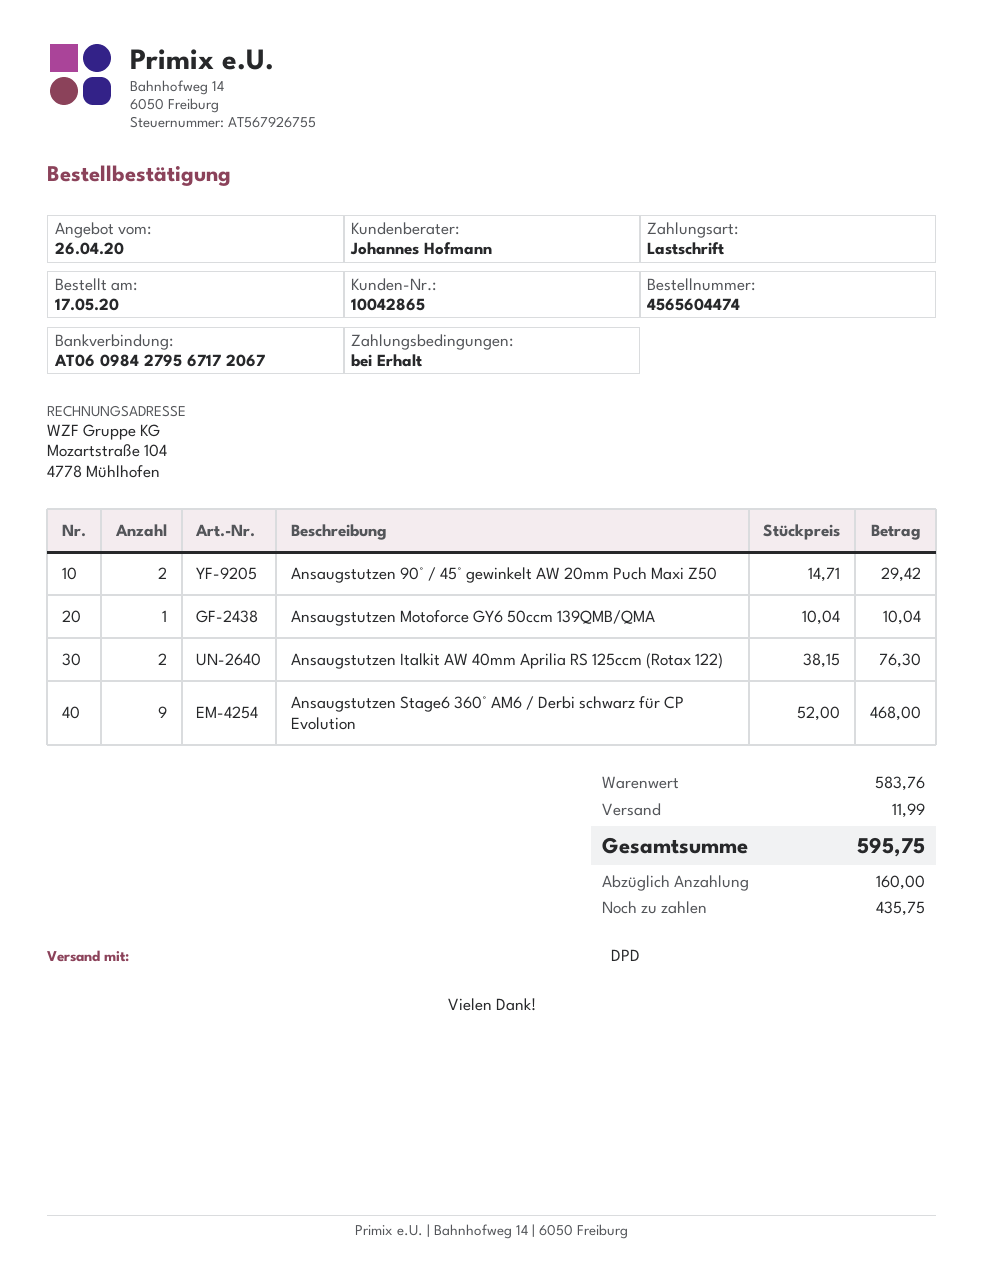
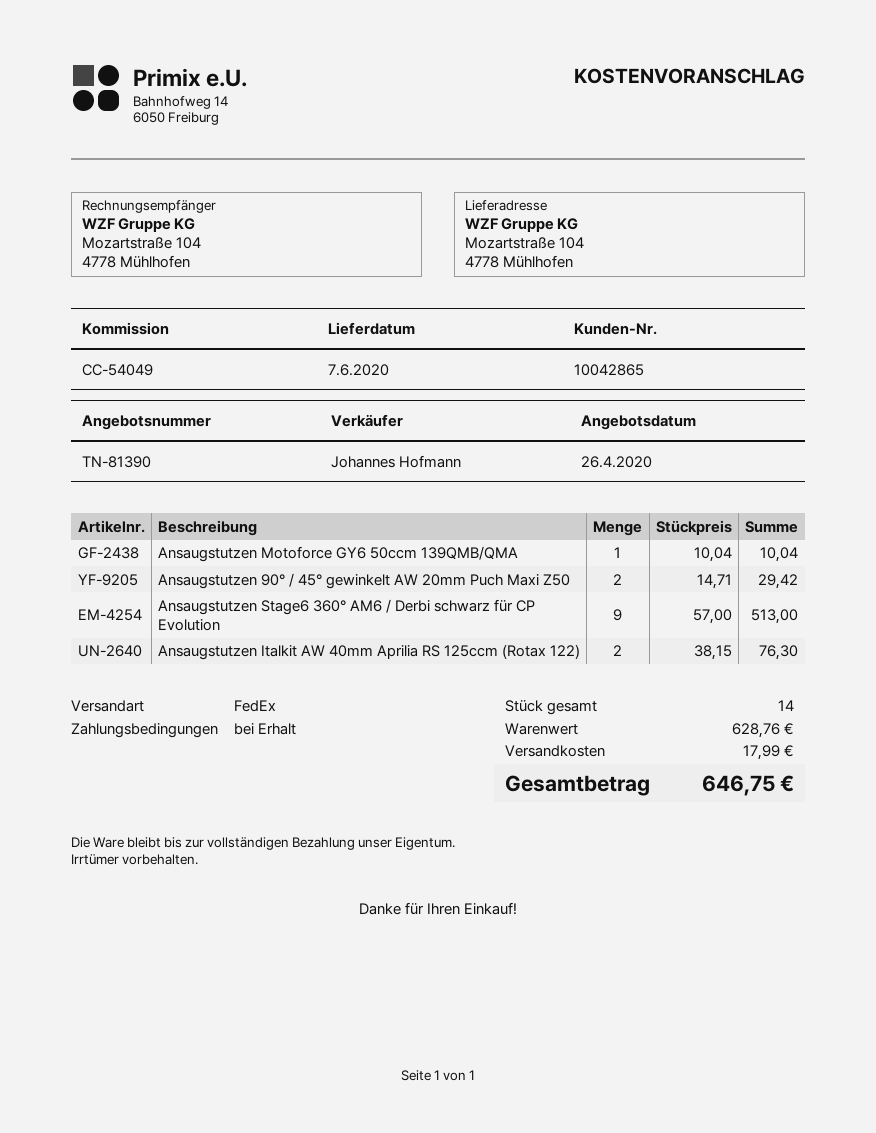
shipping method: DPD -> FedEx
Ansaugstutzen Stage6 360° AM6 / Derbi schwarz für CP Evolution: 9 x 52.00 = 468.00 -> 9 x 57.00 = 513.00
subtotal: 583.76 -> 628.76
shipping: 11.99 -> 17.99
total: 595.75 -> 646.75

